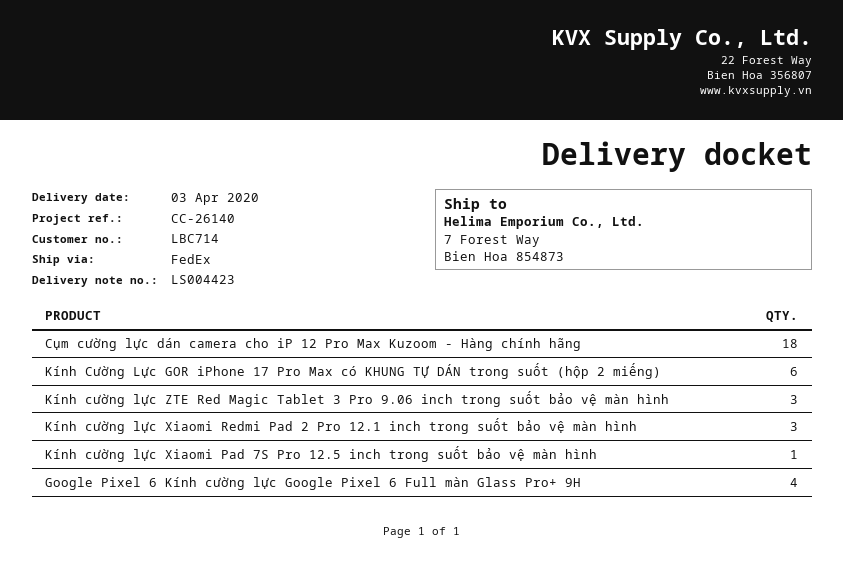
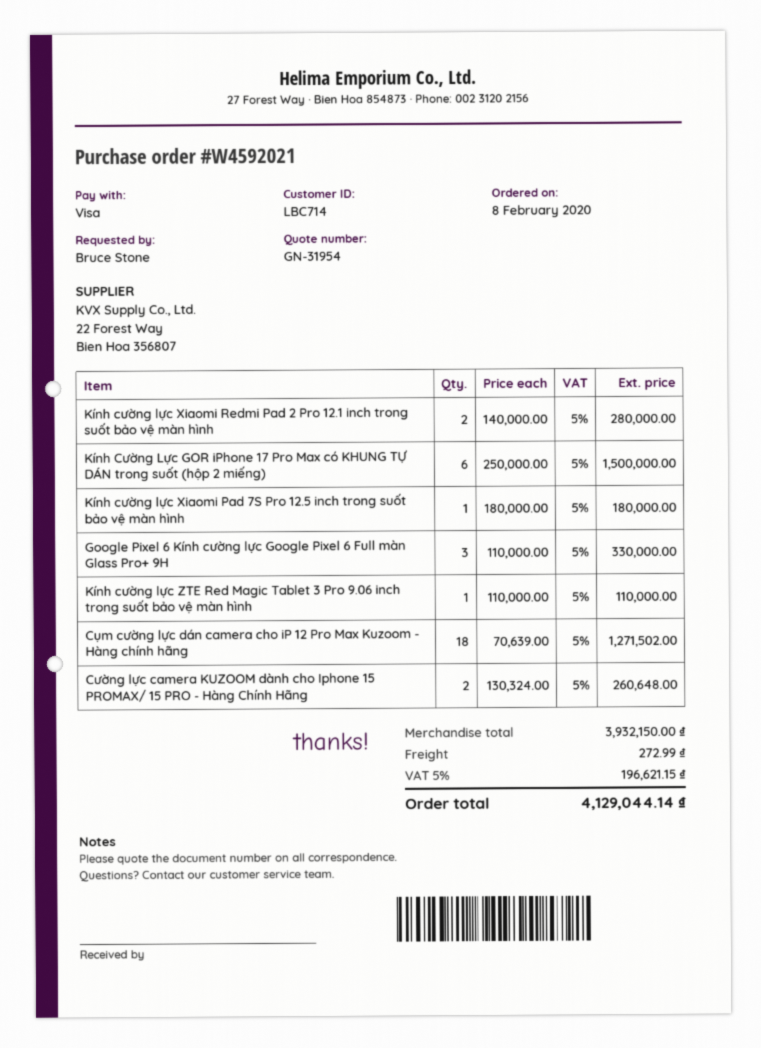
Kính cường lực ZTE Red Magic Tablet 3 Pro 9.06 inch trong suốt bảo vệ màn hình: 3 -> 1
Kính cường lực Xiaomi Redmi Pad 2 Pro 12.1 inch trong suốt bảo vệ màn hình: 3 -> 2
Google Pixel 6 Kính cường lực Google Pixel 6 Full màn Glass Pro+ 9H: 4 -> 3
Cường lực camera KUZOOM dành cho Iphone 15 PROMAX/ 15 PRO - Hàng Chính Hãng: none -> 2

